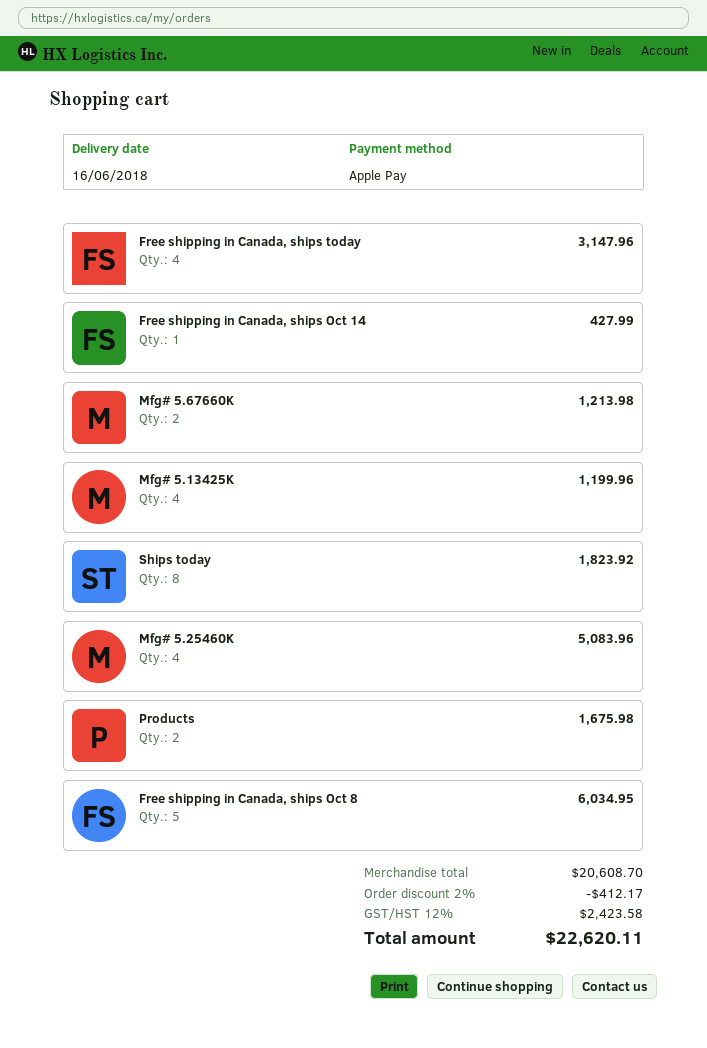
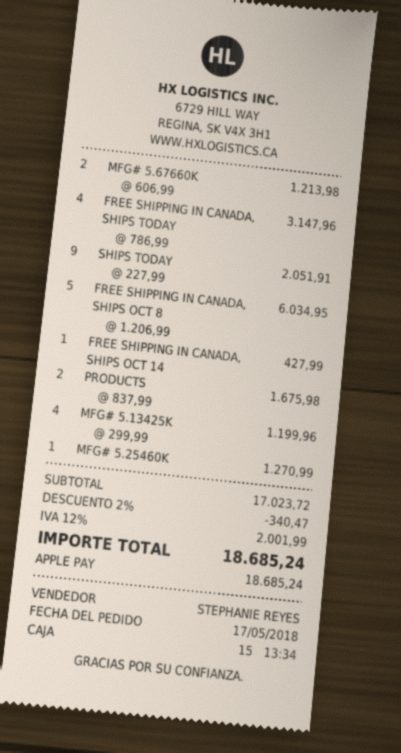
Ships today: 8 for 1823.92 -> 9 for 2051.91
Mfg# 5.25460K: 4 for 5083.96 -> 1 for 1270.99
subtotal: 20608.70 -> 17023.72
discount: 2% = 412.17 -> 2% = 340.47
tax: 12% = 2423.58 -> 12% = 2001.99
total: 22620.11 -> 18685.24

